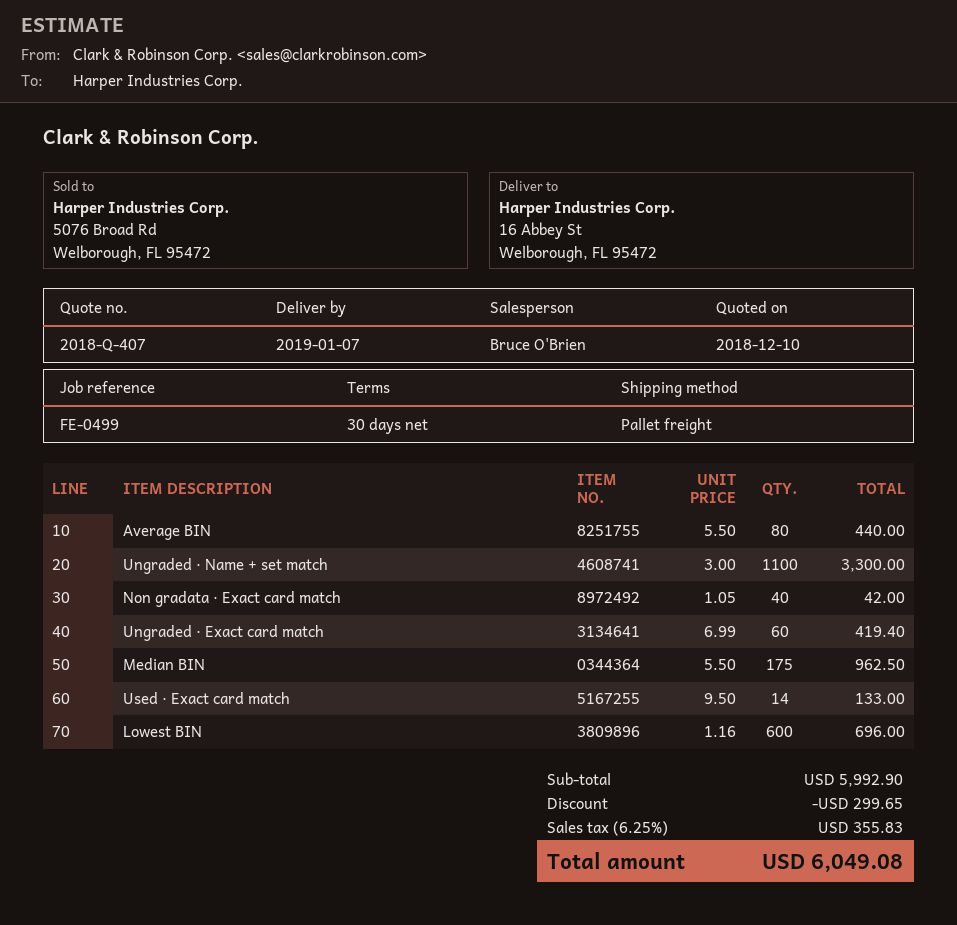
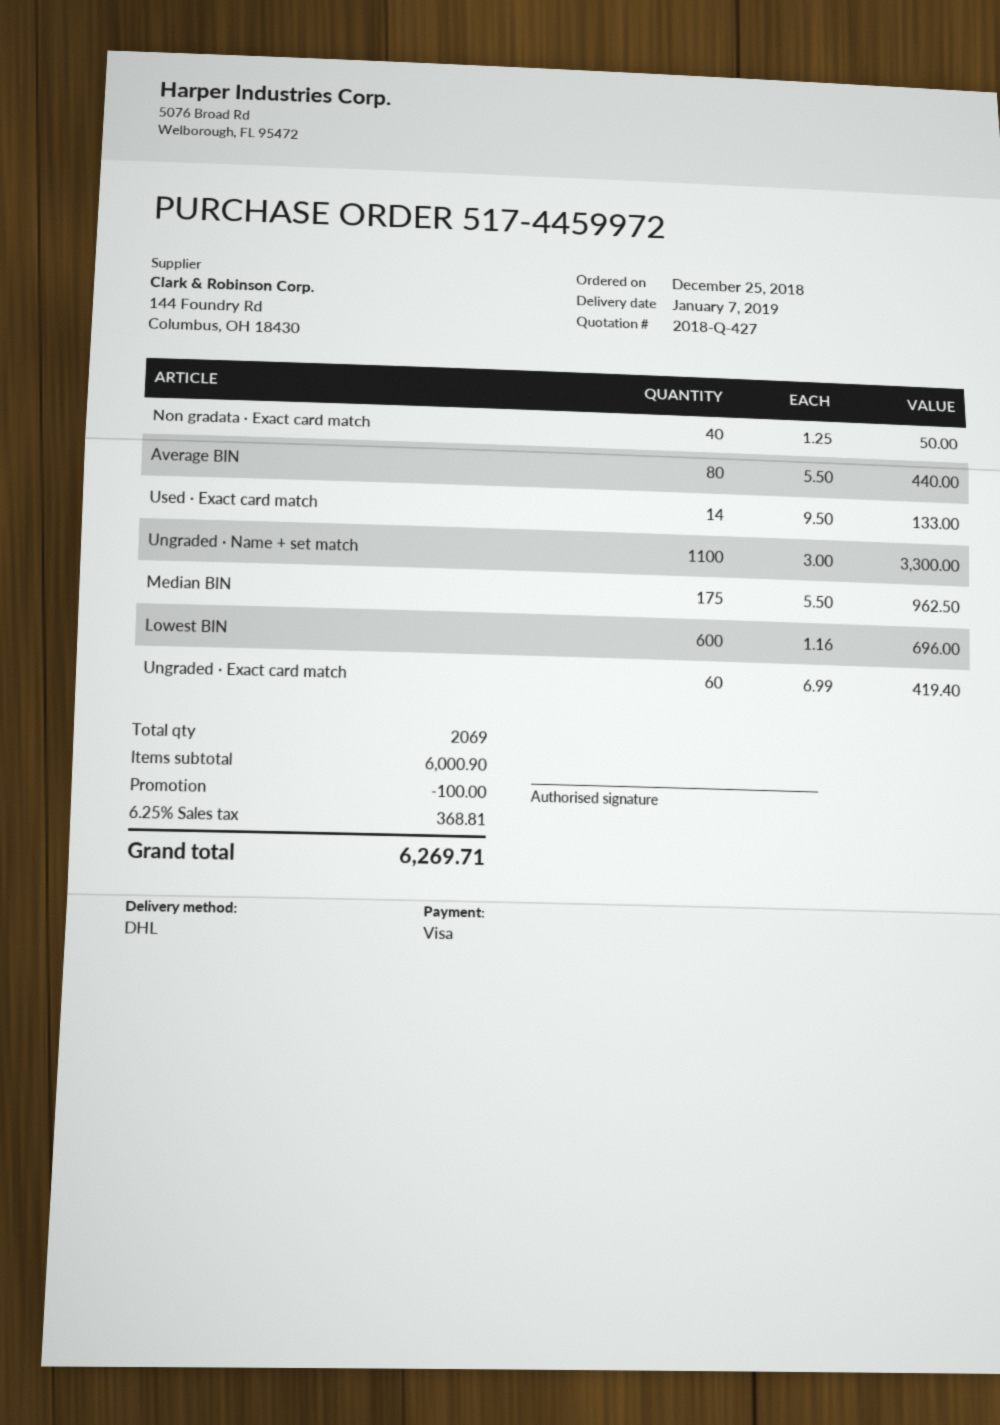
quote number: 2018-Q-407 -> 2018-Q-427
shipping method: pallet freight -> DHL
Non gradata · Exact card match: 40 x 1.05 = 42.00 -> 40 x 1.25 = 50.00
subtotal: 5992.90 -> 6000.90
discount: 299.65 -> 100.00
tax: 6.25% = 355.83 -> 6.25% = 368.81
total: 6049.08 -> 6269.71

